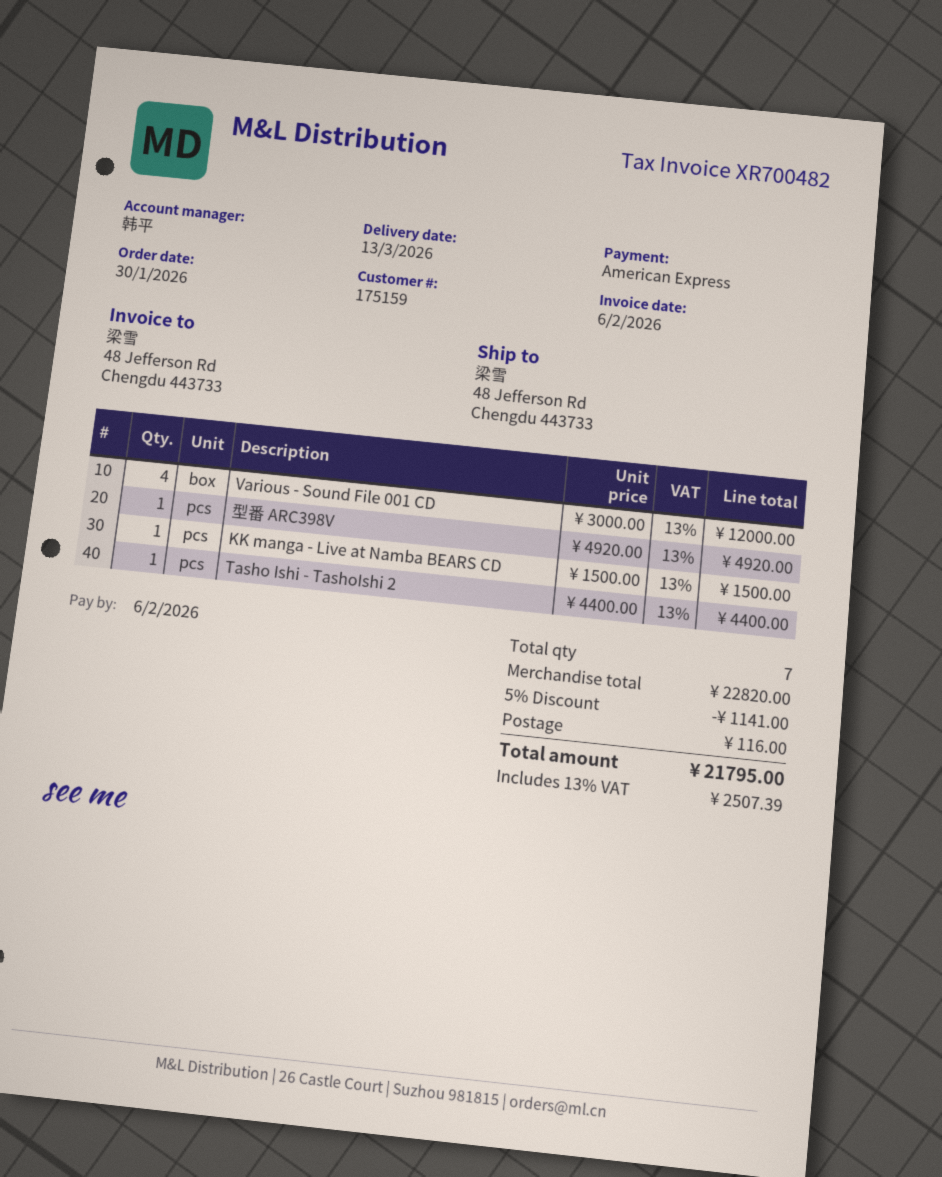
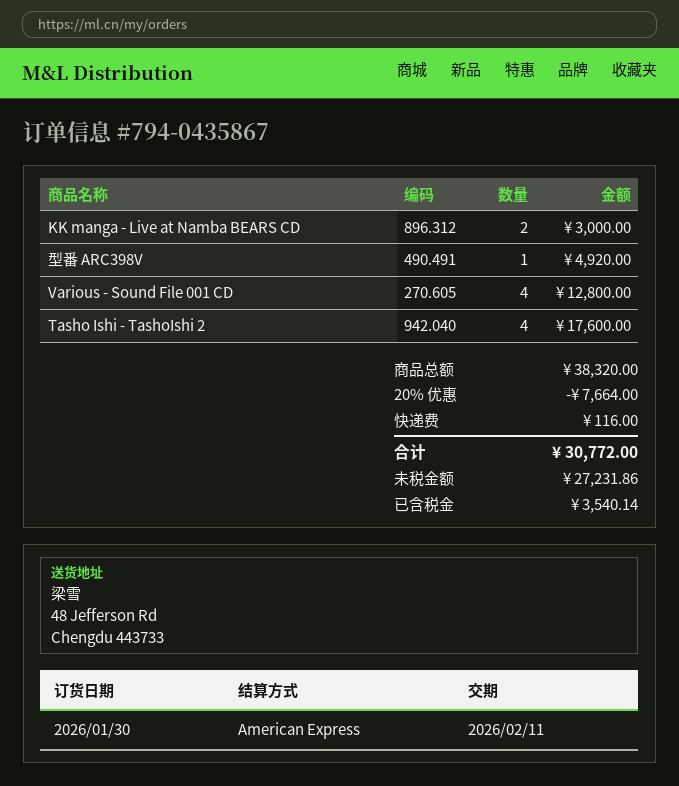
delivery date: 2026-03-13 -> 2026-02-11
Various - Sound File 001 CD: 4 for 12000.00 -> 4 for 12800.00
KK manga - Live at Namba BEARS CD: 1 for 1500.00 -> 2 for 3000.00
Tasho Ishi - TashoIshi 2: 1 for 4400.00 -> 4 for 17600.00
subtotal: 22820.00 -> 38320.00
discount: 5% = 1141.00 -> 20% = 7664.00
tax: 2507.39 -> 3540.14
total: 21795.00 -> 30772.00

